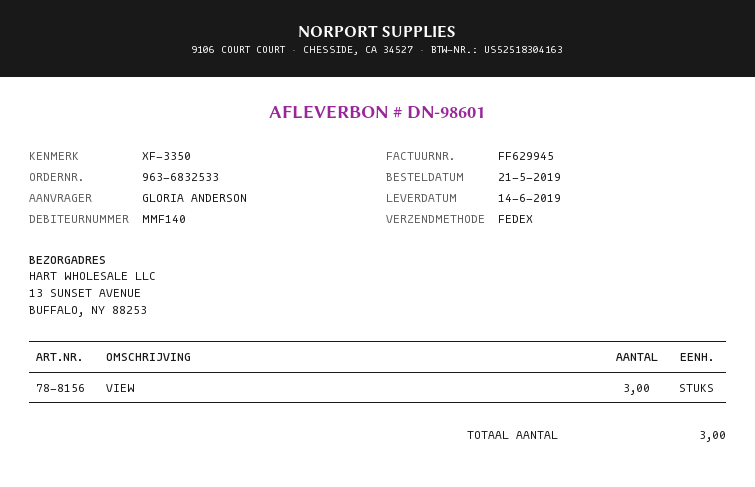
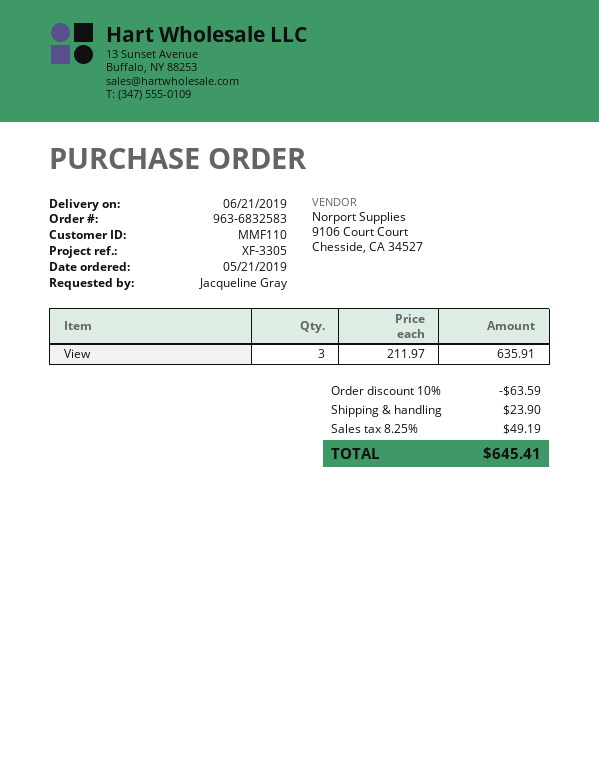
order number: 963-6832533 -> 963-6832583
delivery date: 2019-06-14 -> 2019-06-21
customer number: MMF140 -> MMF110
reference: XF-3350 -> XF-3305
ordered by: GLORIA ANDERSON -> Jacqueline Gray

